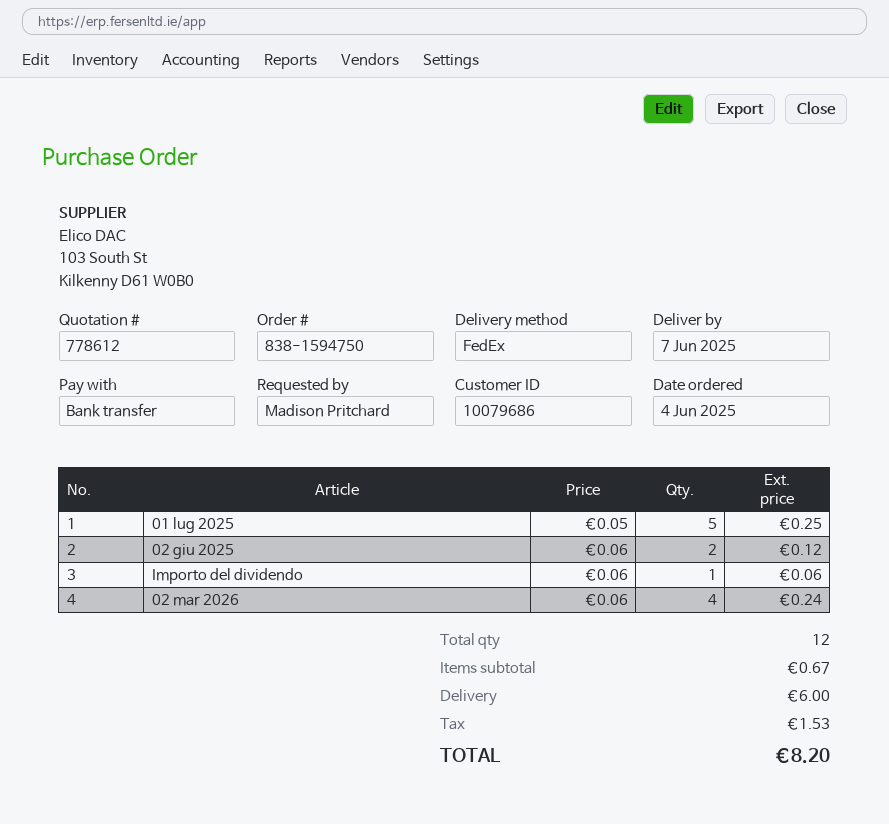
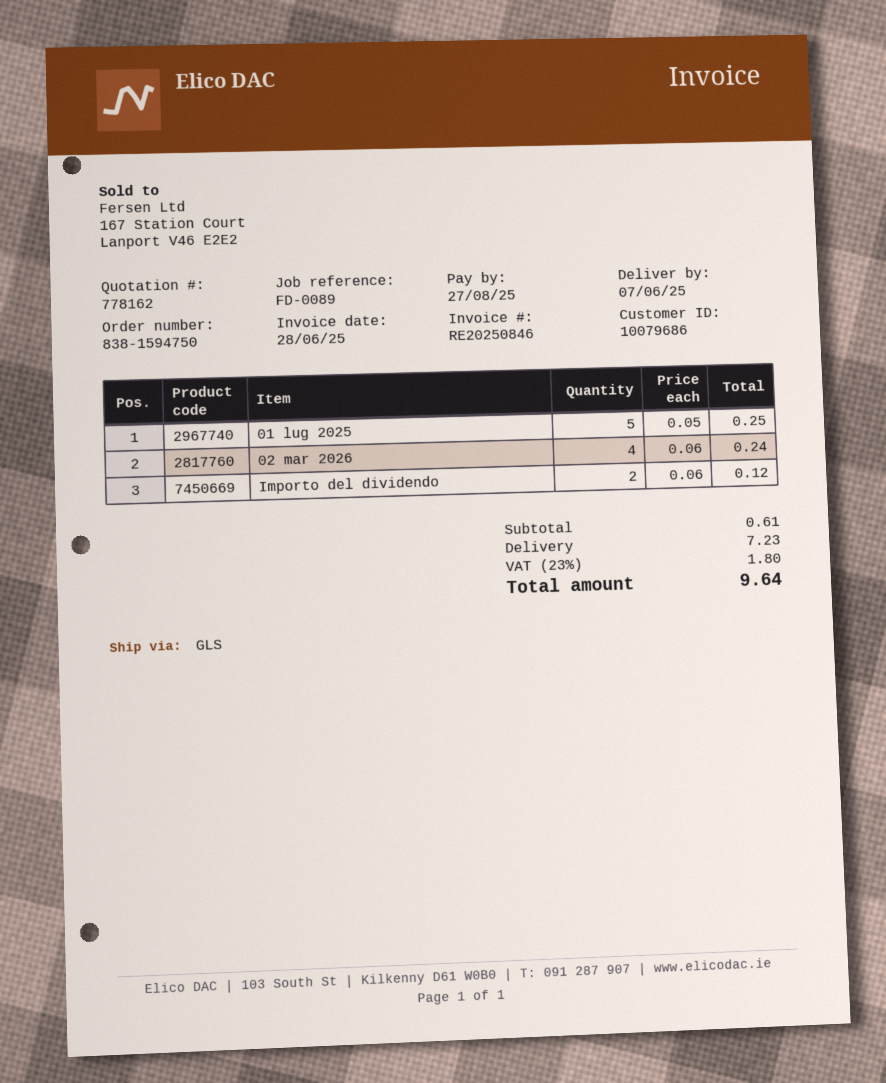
quote number: 778612 -> 778162
shipping method: FedEx -> GLS
02 giu 2025: 2 x 0.06 = 0.12 -> none
Importo del dividendo: 1 x 0.06 = 0.06 -> 2 x 0.06 = 0.12
subtotal: 0.67 -> 0.61
shipping: 6.00 -> 7.23
tax: 1.53 -> 1.80
total: 8.20 -> 9.64

